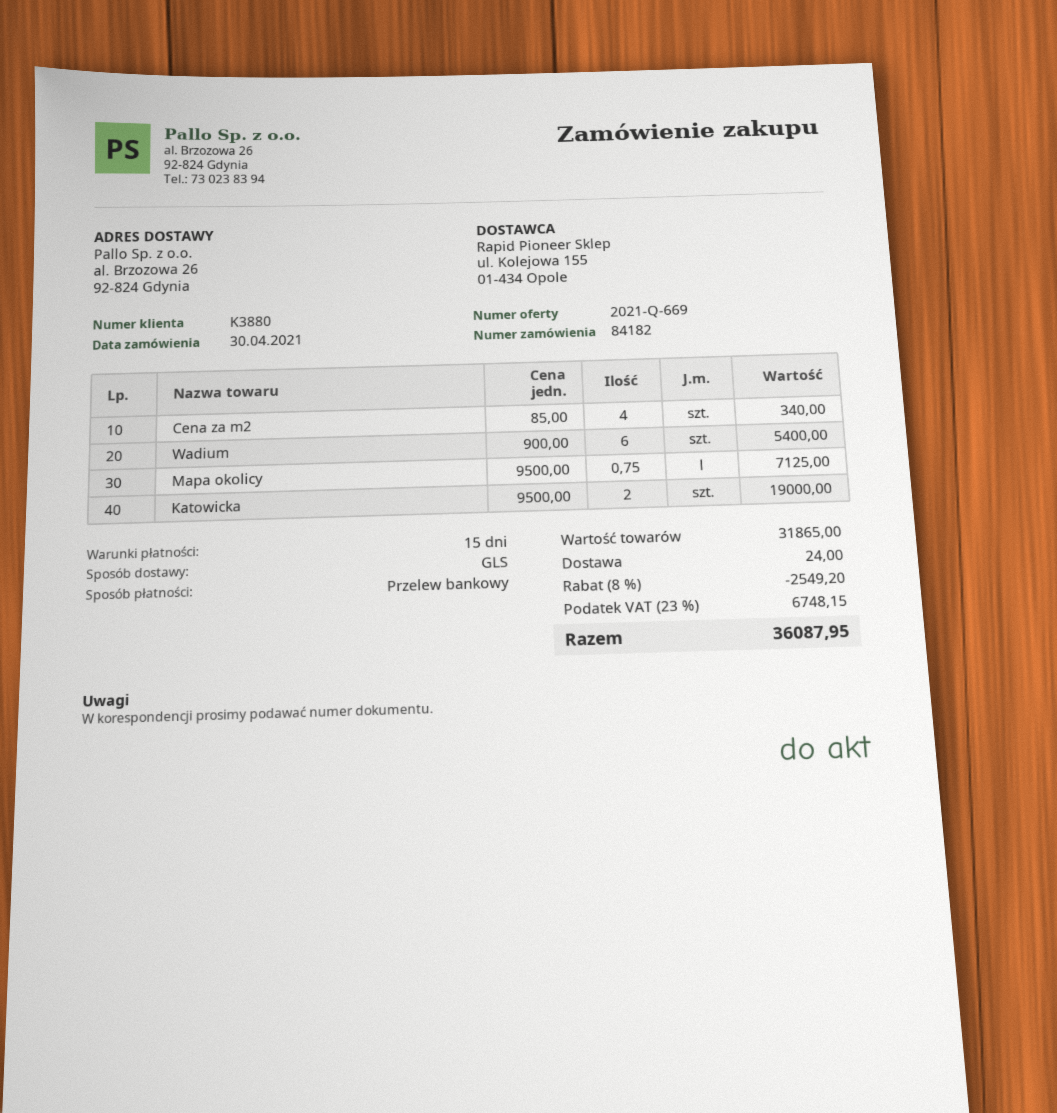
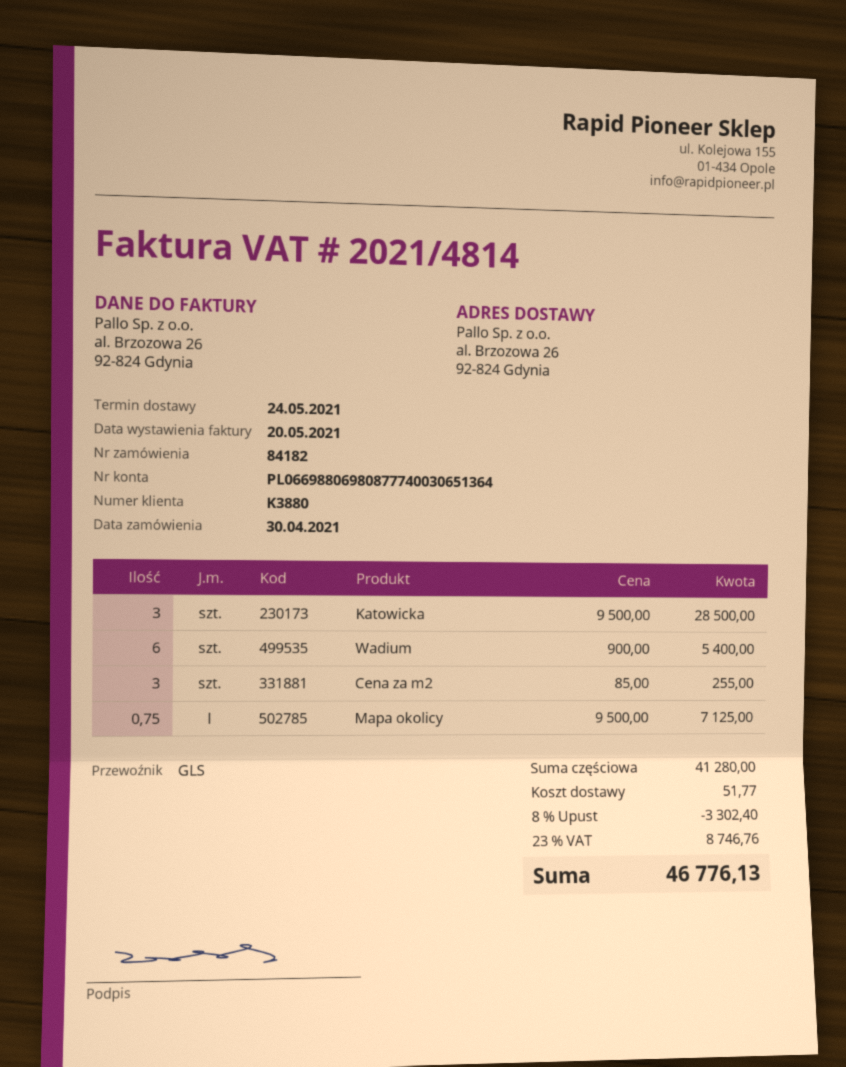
Cena za m2: 4 x 85.00 = 340.00 -> 3 x 85.00 = 255.00
Katowicka: 2 x 9500.00 = 19000.00 -> 3 x 9500.00 = 28500.00
subtotal: 31865.00 -> 41280.00
discount: 8% = 2549.20 -> 8% = 3302.40
shipping: 24.00 -> 51.77
tax: 23% = 6748.15 -> 23% = 8746.76
total: 36087.95 -> 46776.13

